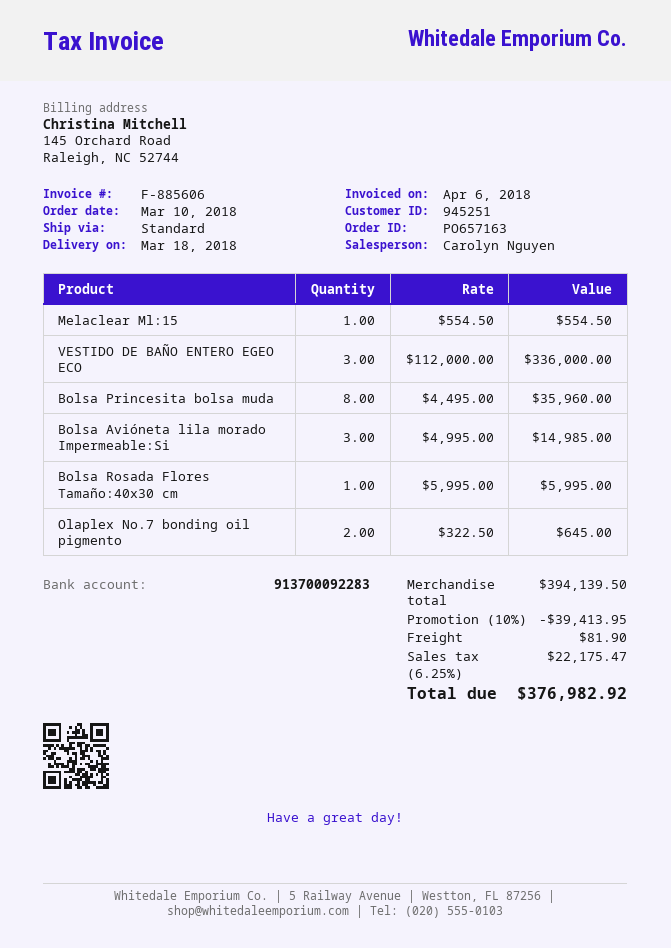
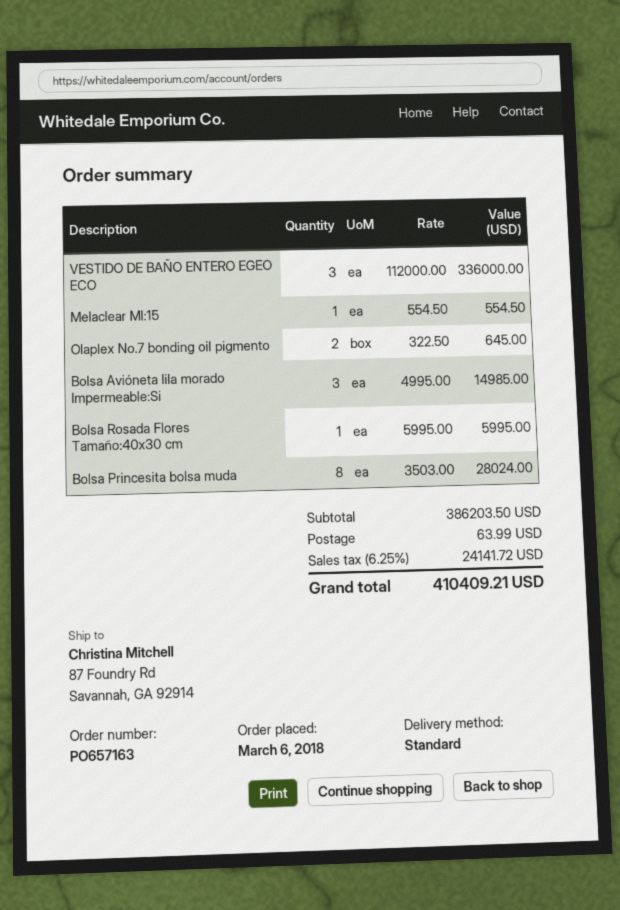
order date: 2018-03-10 -> 2018-03-06
Bolsa Princesita bolsa muda: 8 x 4495.00 = 35960.00 -> 8 x 3503.00 = 28024.00
subtotal: 394139.50 -> 386203.50
discount: 10% = 39413.95 -> none
shipping: 81.90 -> 63.99
tax: 6.25% = 22175.47 -> 6.25% = 24141.72
total: 376982.92 -> 410409.21

